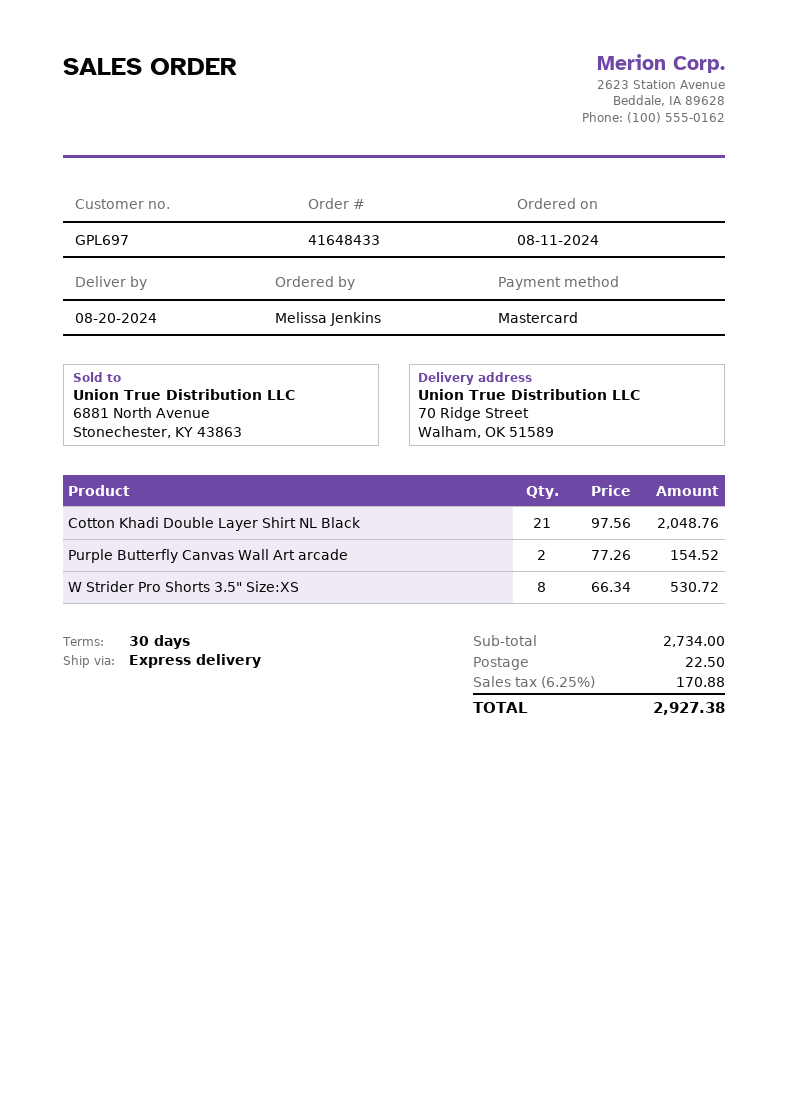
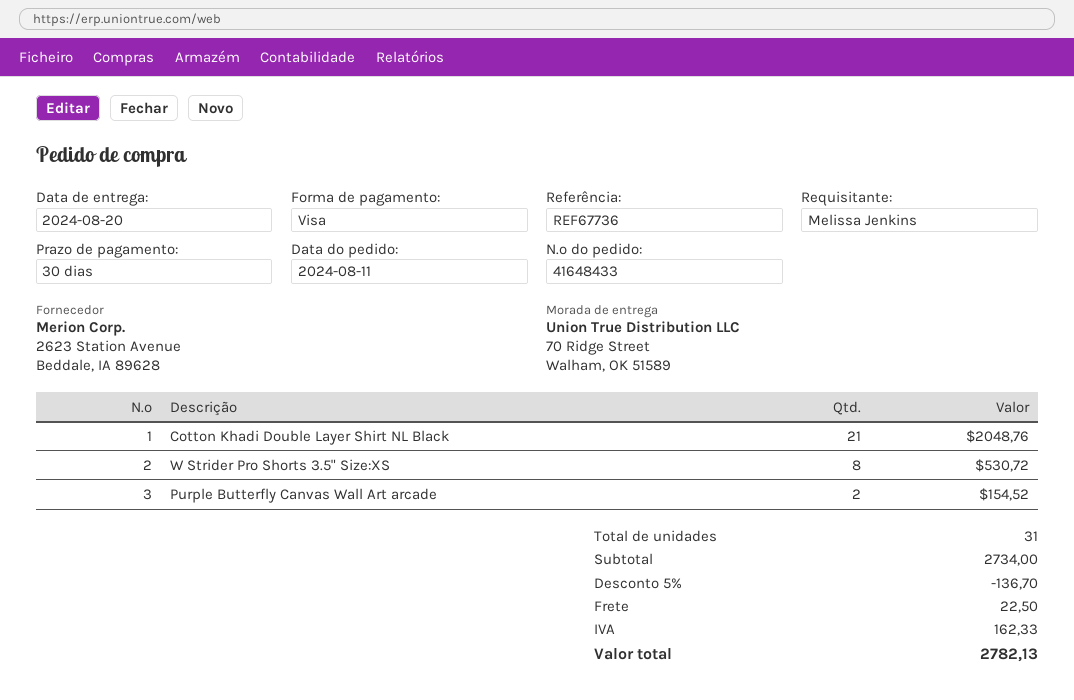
payment method: Mastercard -> Visa
discount: none -> 5% = 136.70
tax: 170.88 -> 162.33
total: 2927.38 -> 2782.13

